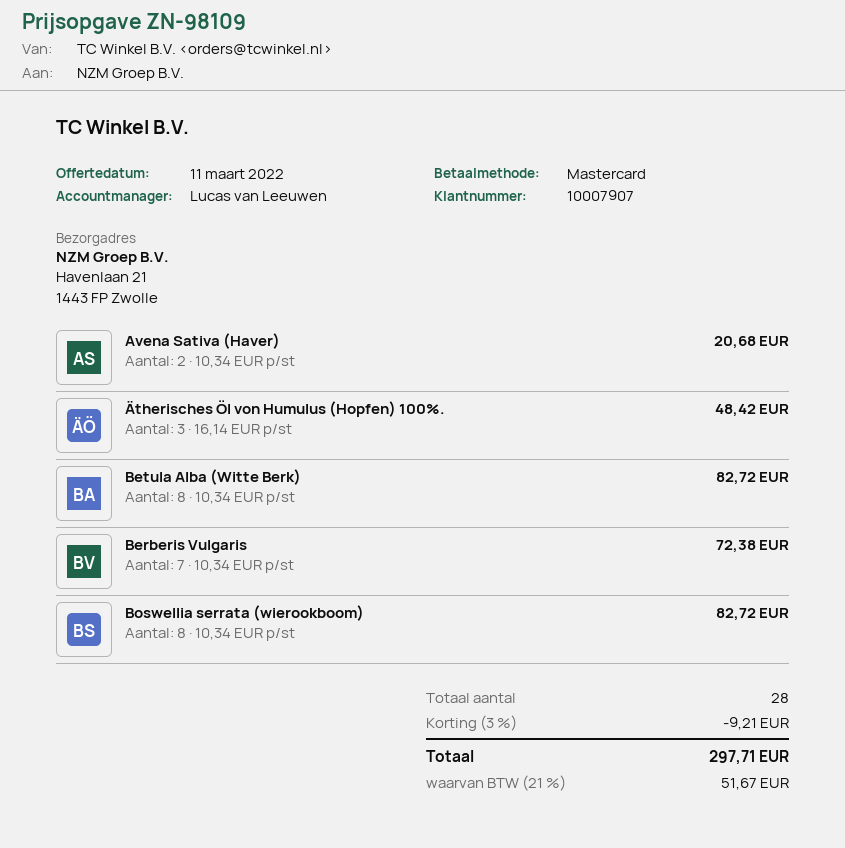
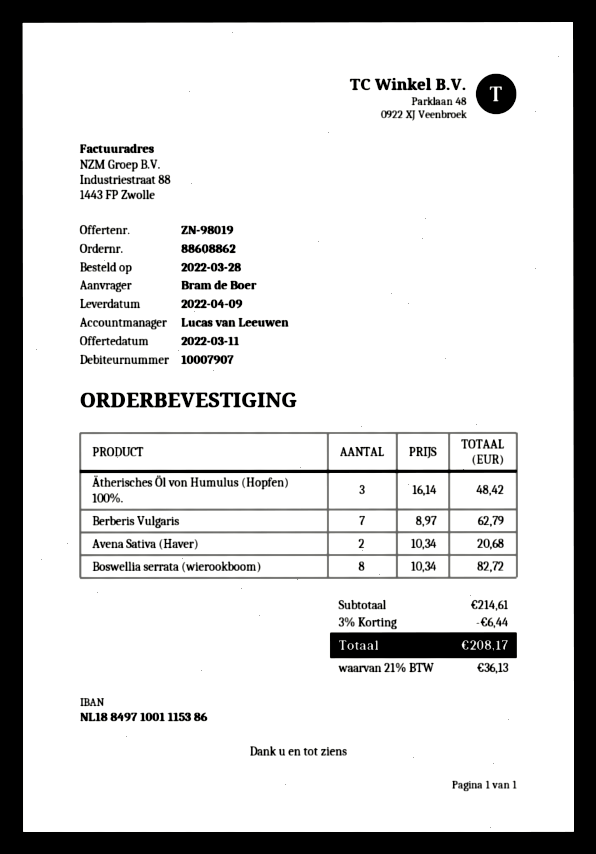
quote number: ZN-98109 -> ZN-98019
Betula Alba (Witte Berk): 8 x 10.34 = 82.72 -> none
Berberis Vulgaris: 7 x 10.34 = 72.38 -> 7 x 8.97 = 62.79
discount: 3% = 9.21 -> 3% = 6.44
tax: 21% = 51.67 -> 21% = 36.13
total: 297.71 -> 208.17

